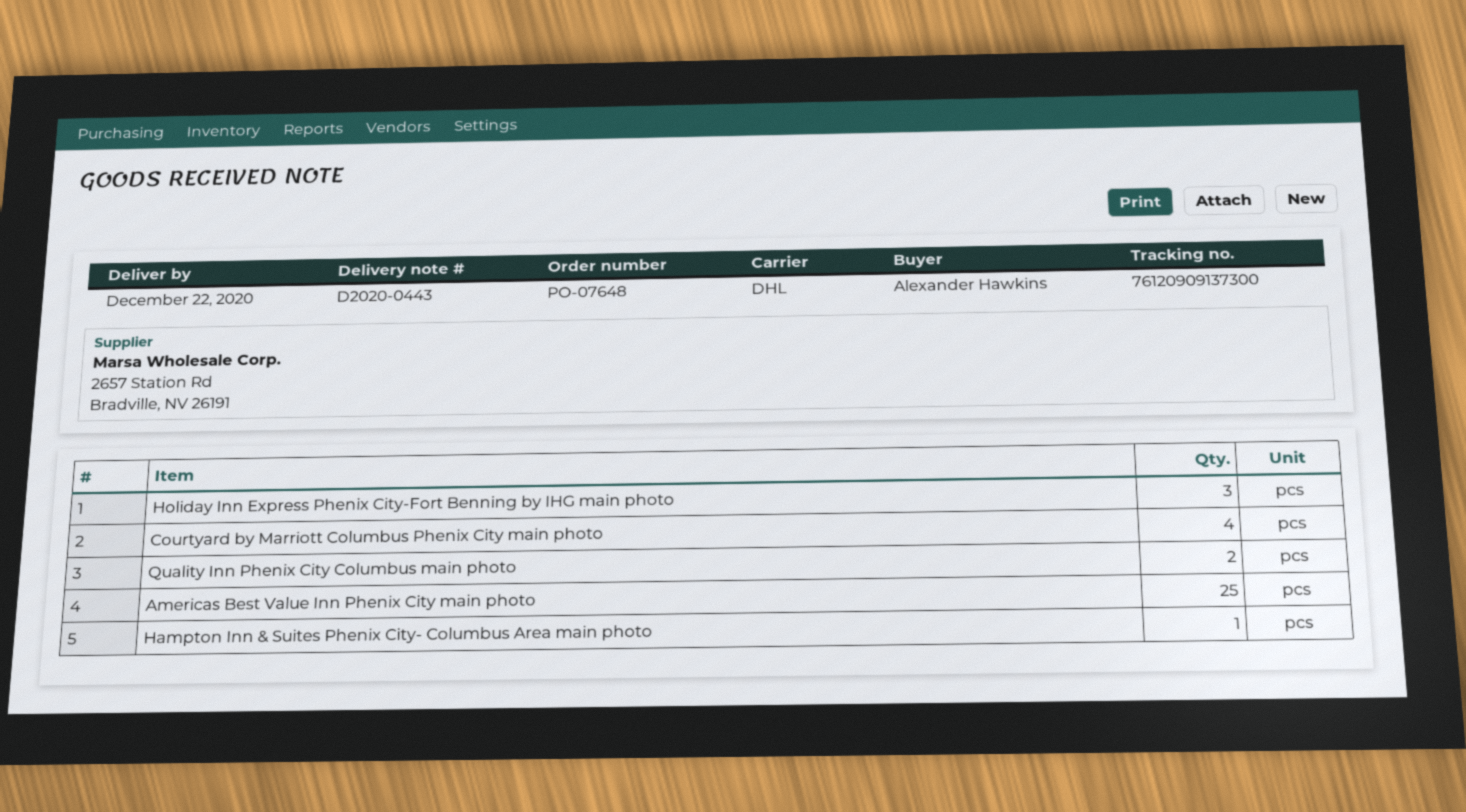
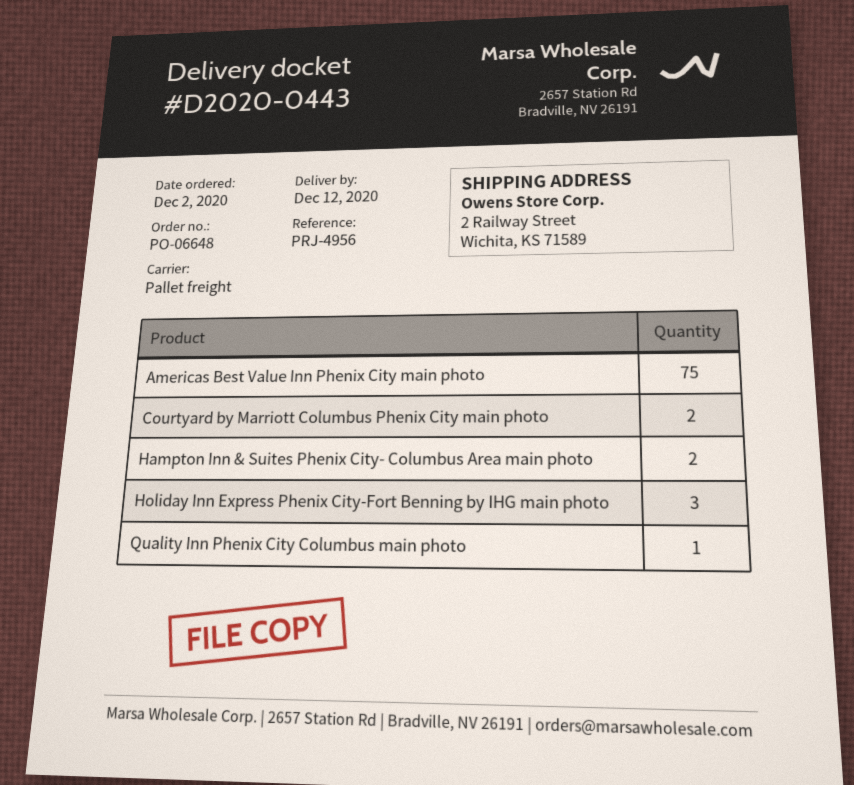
order number: PO-07648 -> PO-06648
delivery date: 2020-12-22 -> 2020-12-12
shipping method: DHL -> pallet freight
Courtyard by Marriott Columbus Phenix City main photo: 4 -> 2
Quality Inn Phenix City Columbus main photo: 2 -> 1
Americas Best Value Inn Phenix City main photo: 25 -> 75
Hampton Inn & Suites Phenix City- Columbus Area main photo: 1 -> 2

